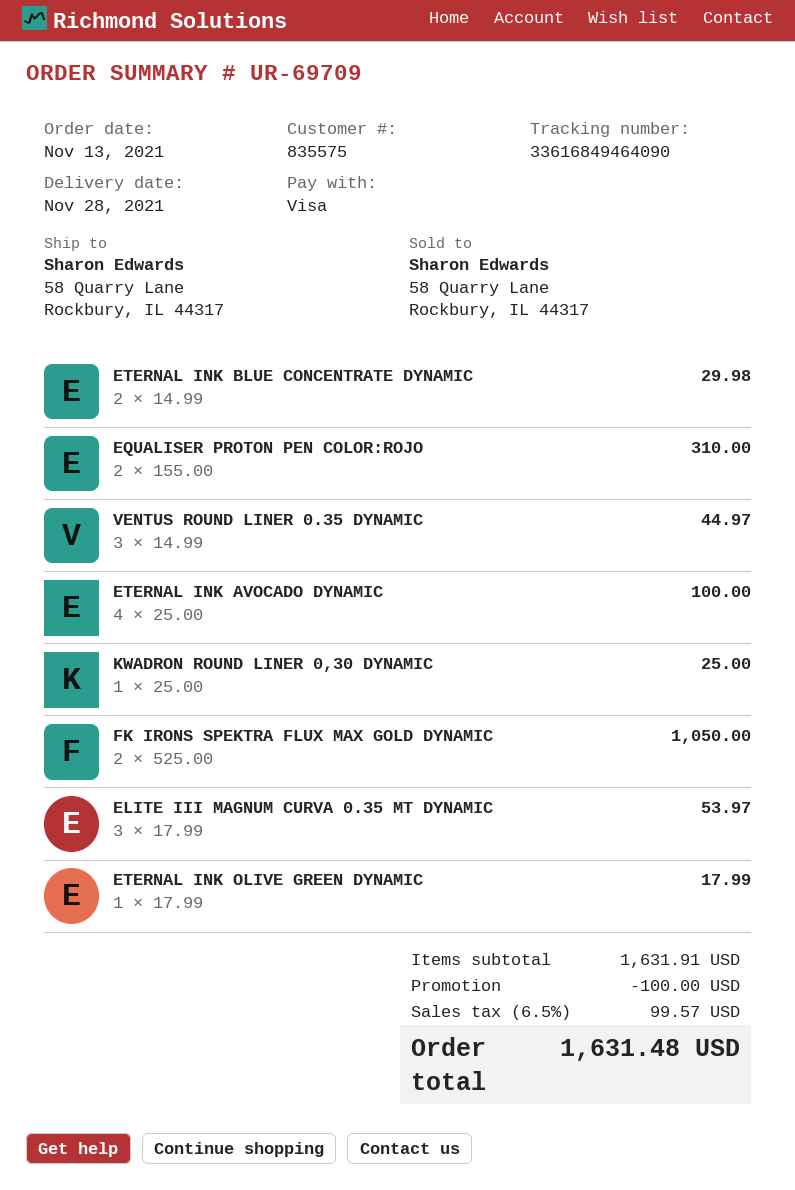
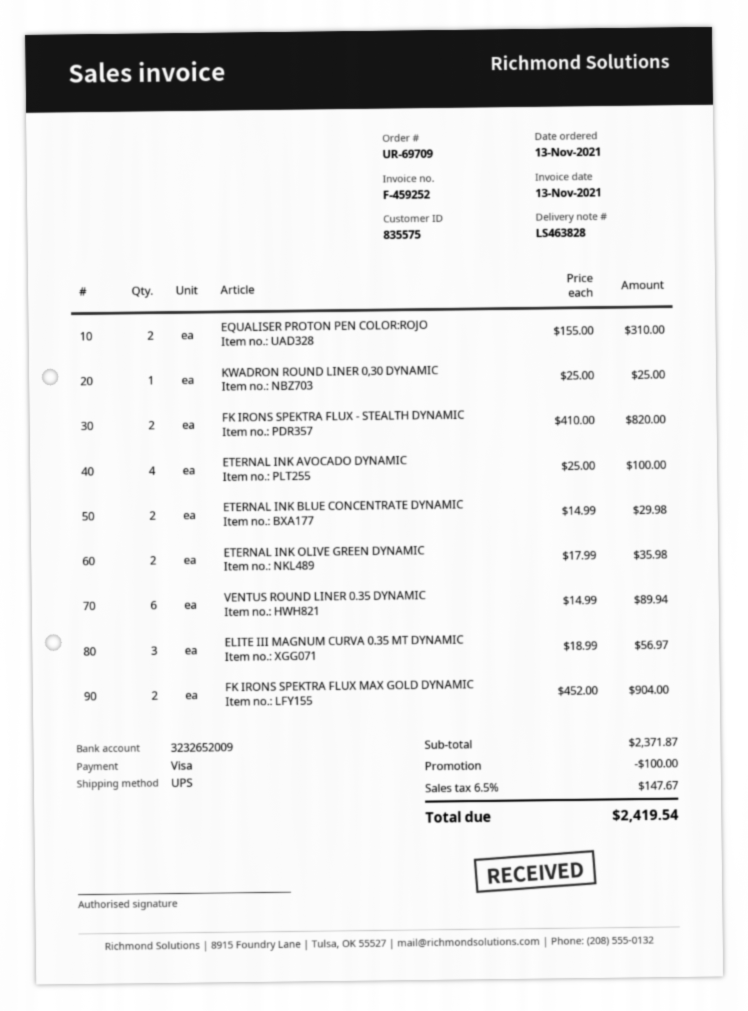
VENTUS ROUND LINER 0.35 DYNAMIC: 3 x 14.99 = 44.97 -> 6 x 14.99 = 89.94
FK IRONS SPEKTRA FLUX MAX GOLD DYNAMIC: 2 x 525.00 = 1050.00 -> 2 x 452.00 = 904.00
ELITE III MAGNUM CURVA 0.35 MT DYNAMIC: 3 x 17.99 = 53.97 -> 3 x 18.99 = 56.97
ETERNAL INK OLIVE GREEN DYNAMIC: 1 x 17.99 = 17.99 -> 2 x 17.99 = 35.98
FK IRONS SPEKTRA FLUX - STEALTH DYNAMIC: none -> 2 x 410.00 = 820.00
subtotal: 1631.91 -> 2371.87
tax: 6.5% = 99.57 -> 6.5% = 147.67
total: 1631.48 -> 2419.54

